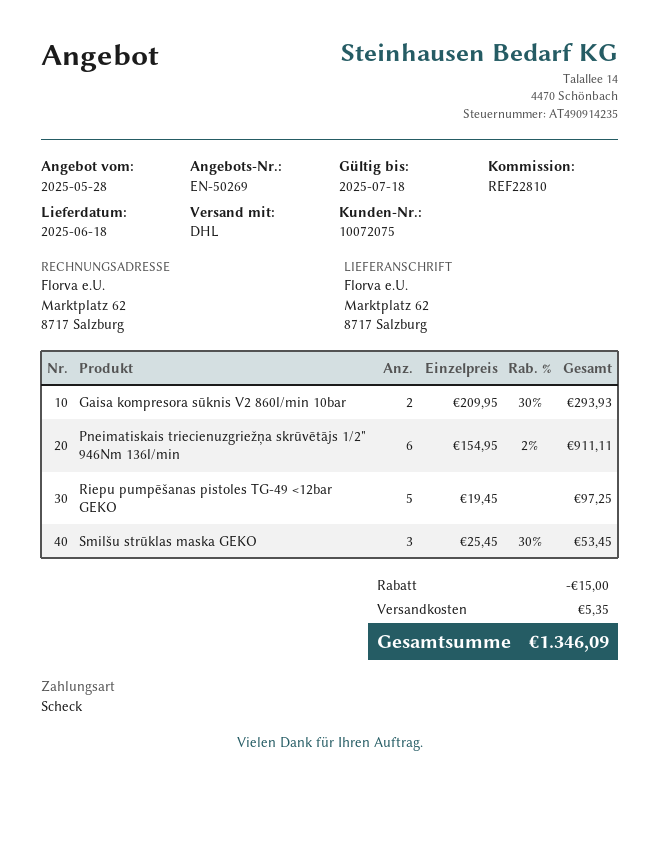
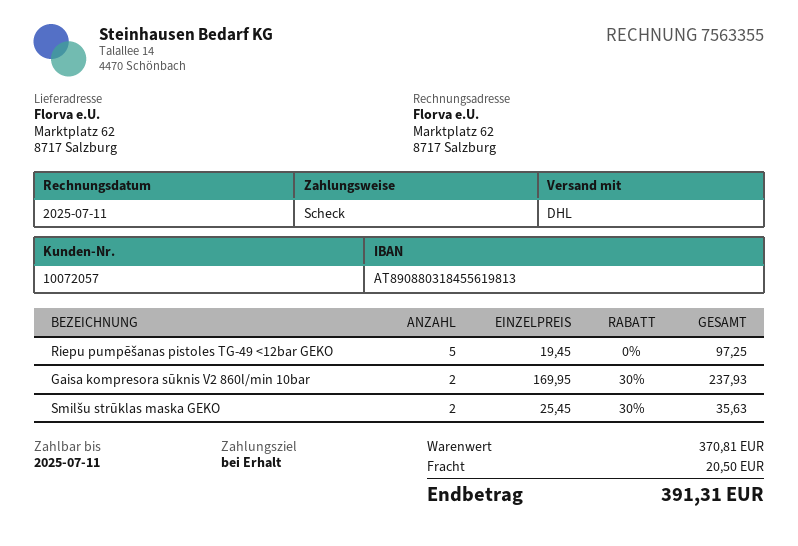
customer number: 10072075 -> 10072057
Gaisa kompresora sūknis V2 860l/min 10bar: 2 x 209.95 - 30% = 293.93 -> 2 x 169.95 - 30% = 237.93
Pneimatiskais triecienuzgriežņa skrūvētājs 1/2" 946Nm 136l/min: 6 x 154.95 - 2% = 911.11 -> none
Smilšu strūklas maska GEKO: 3 x 25.45 - 30% = 53.45 -> 2 x 25.45 - 30% = 35.63
discount: 15.00 -> none
shipping: 5.35 -> 20.50
total: 1346.09 -> 391.31

